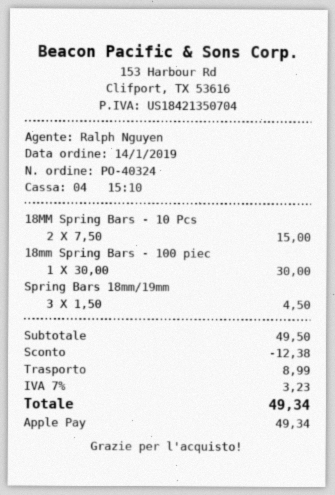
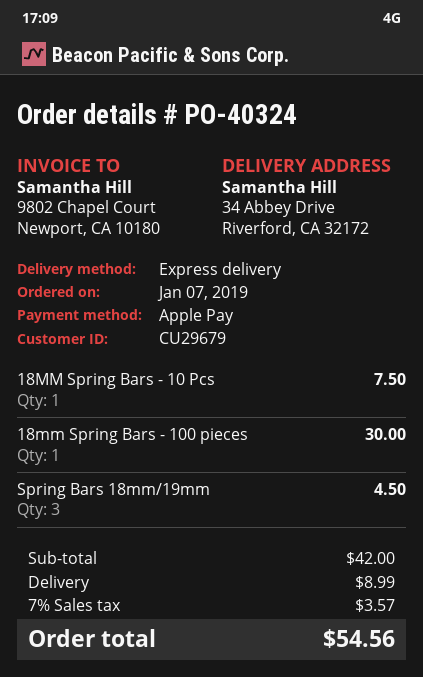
order date: 2019-01-14 -> 2019-01-07
18MM Spring Bars - 10 Pcs: 2 for 15.00 -> 1 for 7.50
subtotal: 49.50 -> 42.00
discount: 12.38 -> none
tax: 7% = 3.23 -> 7% = 3.57
total: 49.34 -> 54.56

